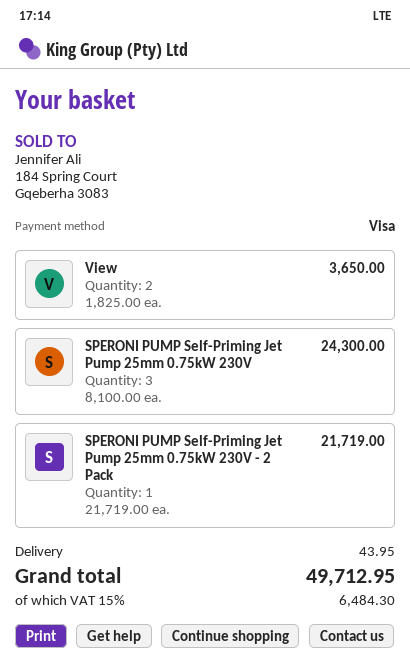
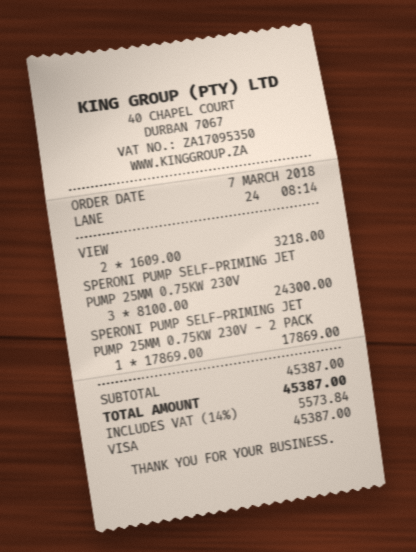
View: 2 x 1825.00 = 3650.00 -> 2 x 1609.00 = 3218.00
SPERONI PUMP Self-Priming Jet Pump 25mm 0.75kW 230V - 2 Pack: 1 x 21719.00 = 21719.00 -> 1 x 17869.00 = 17869.00
shipping: 43.95 -> none
tax: 15% = 6484.30 -> 14% = 5573.84
total: 49712.95 -> 45387.00

